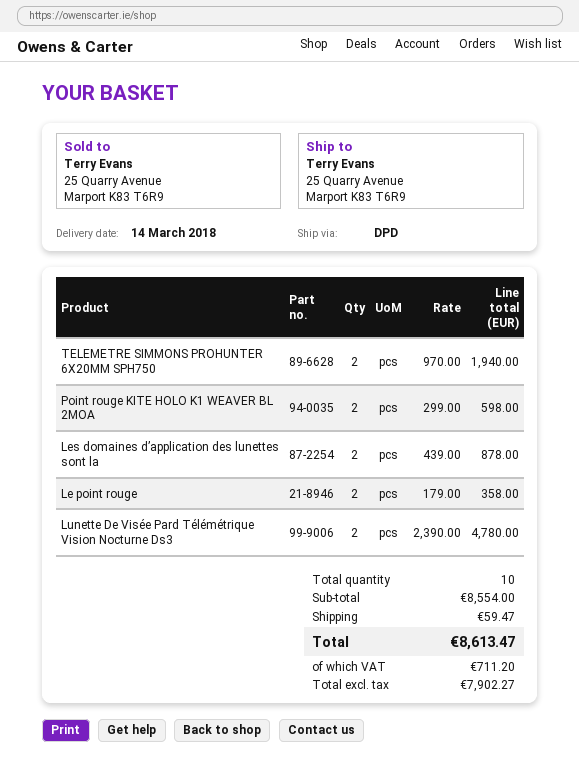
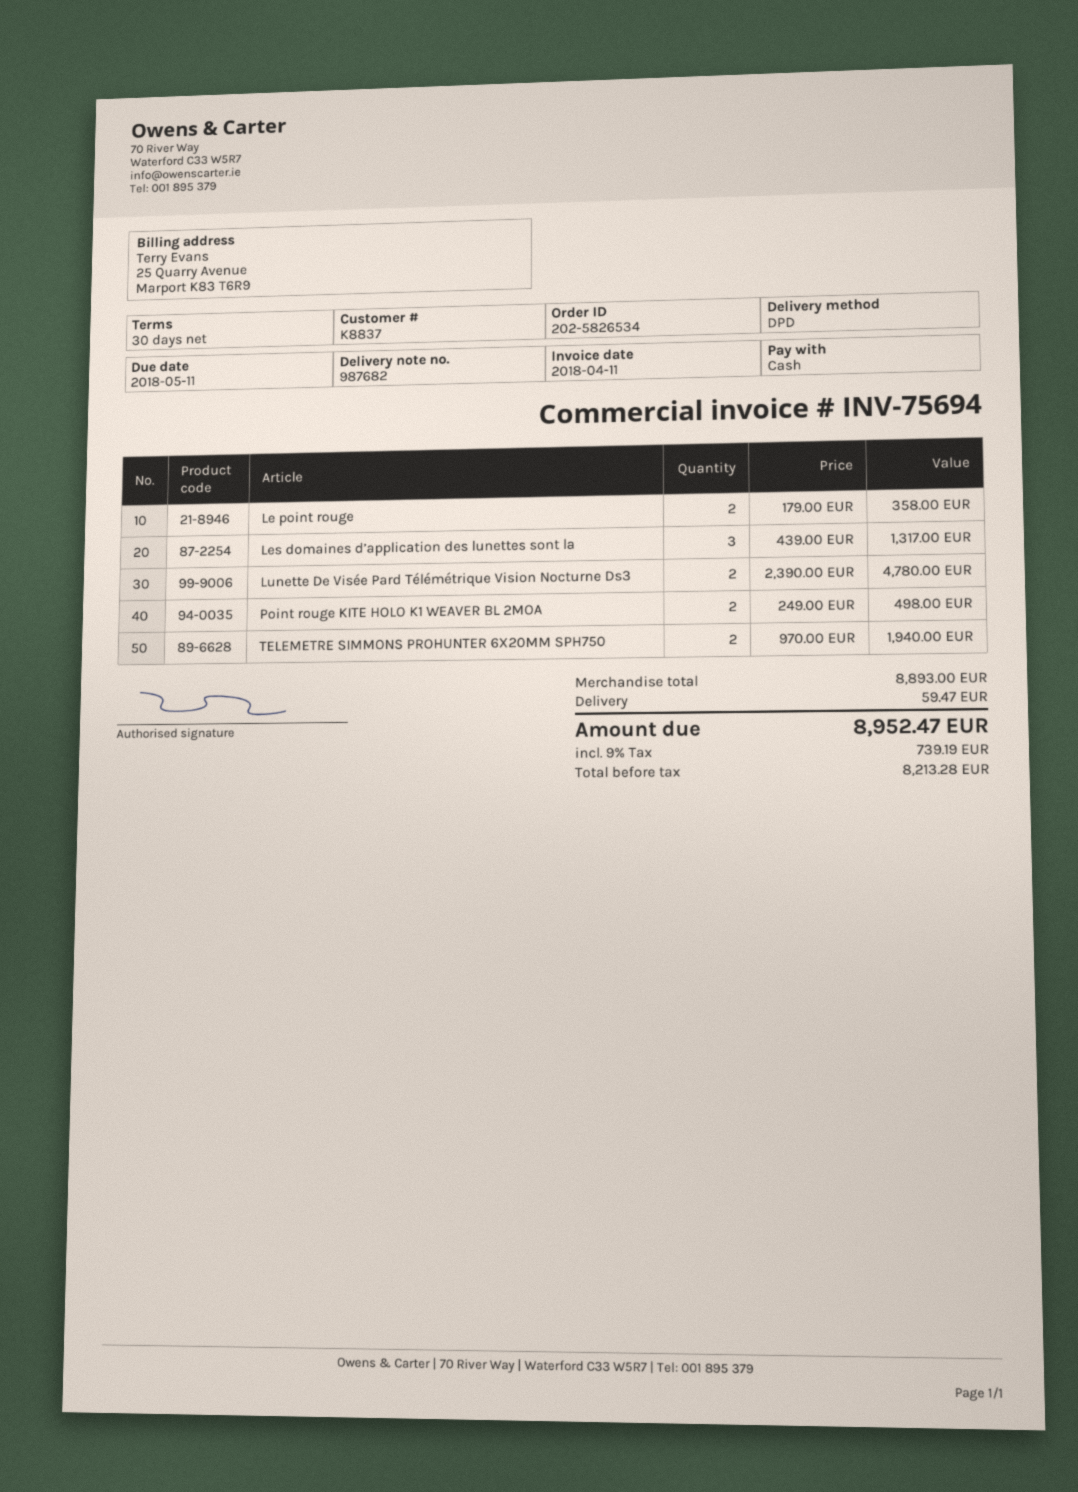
Point rouge KITE HOLO K1 WEAVER BL 2MOA: 2 x 299.00 = 598.00 -> 2 x 249.00 = 498.00
Les domaines d’application des lunettes sont la: 2 x 439.00 = 878.00 -> 3 x 439.00 = 1317.00
subtotal: 8554.00 -> 8893.00
net: 7902.27 -> 8213.28
tax: 711.20 -> 739.19
total: 8613.47 -> 8952.47

